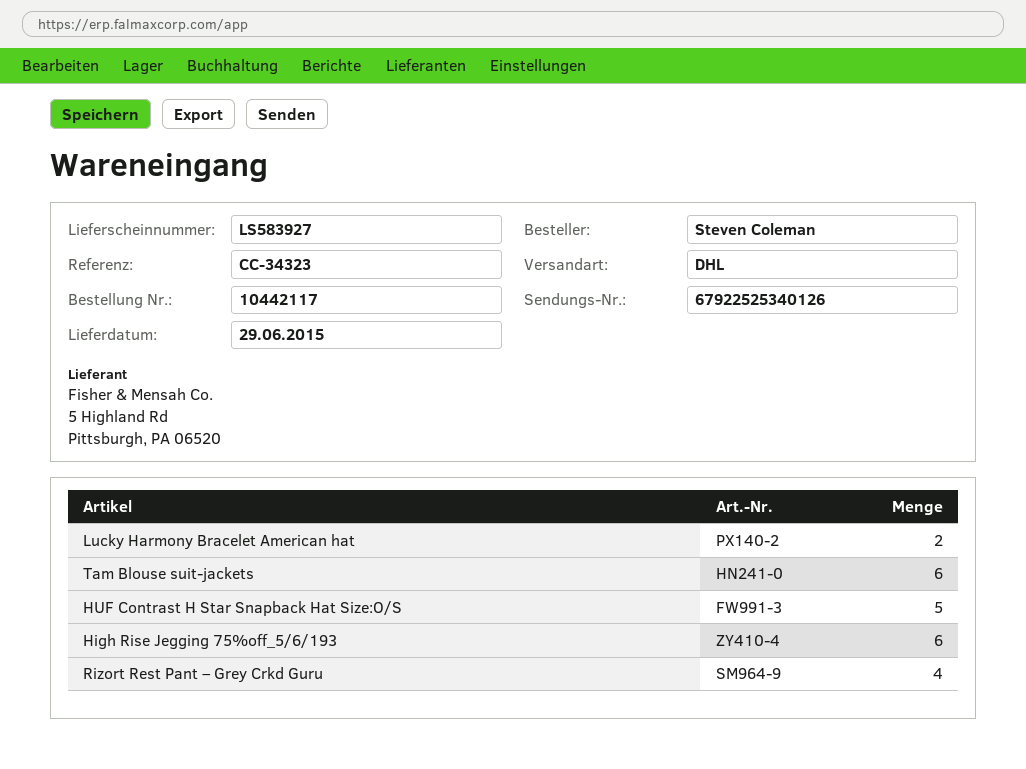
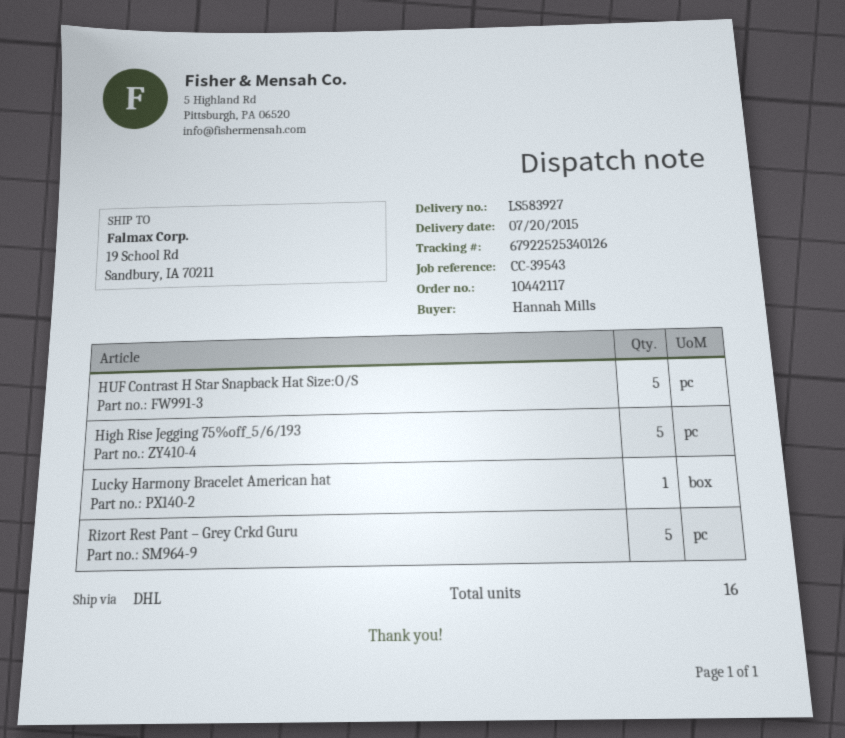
delivery date: 2015-06-29 -> 2015-07-20
reference: CC-34323 -> CC-39543
ordered by: Steven Coleman -> Hannah Mills
Lucky Harmony Bracelet American hat: 2 -> 1
Tam Blouse suit-jackets: 6 -> none
High Rise Jegging 75%off_5/6/193: 6 -> 5
Rizort Rest Pant – Grey Crkd Guru: 4 -> 5

